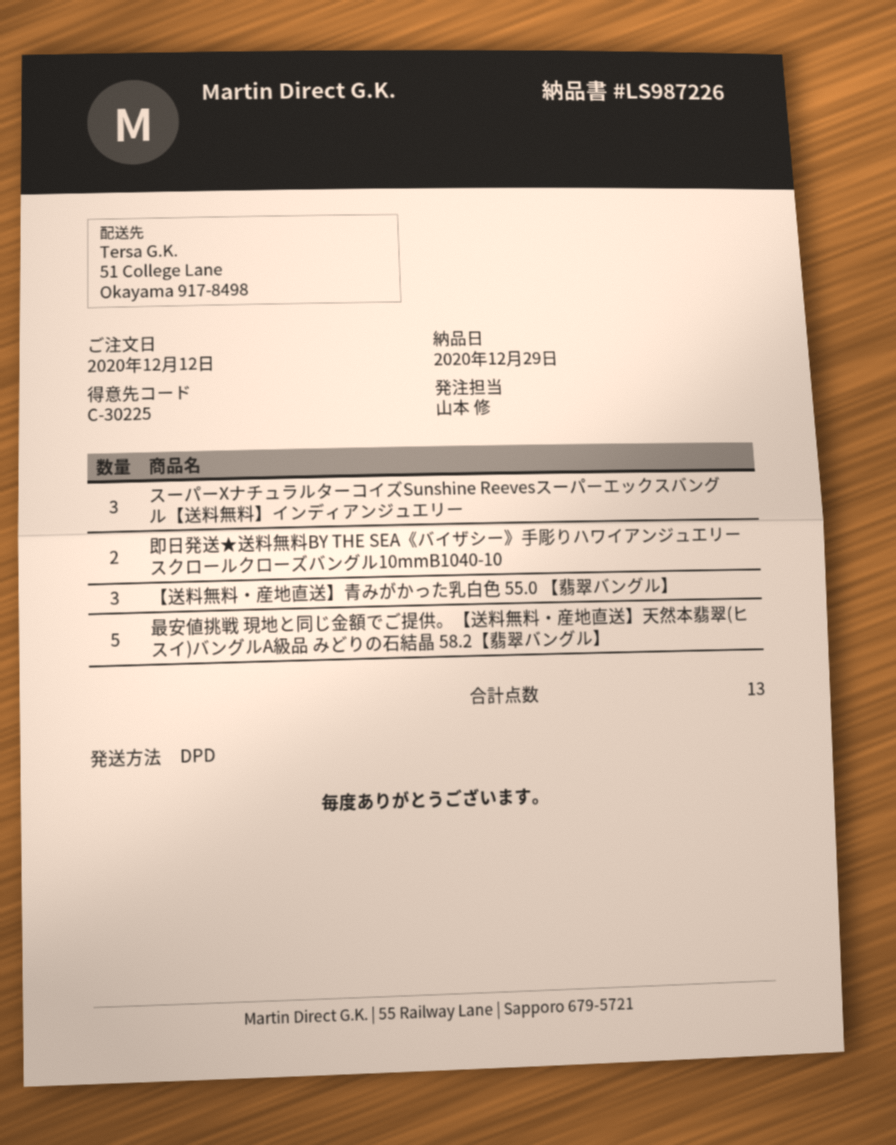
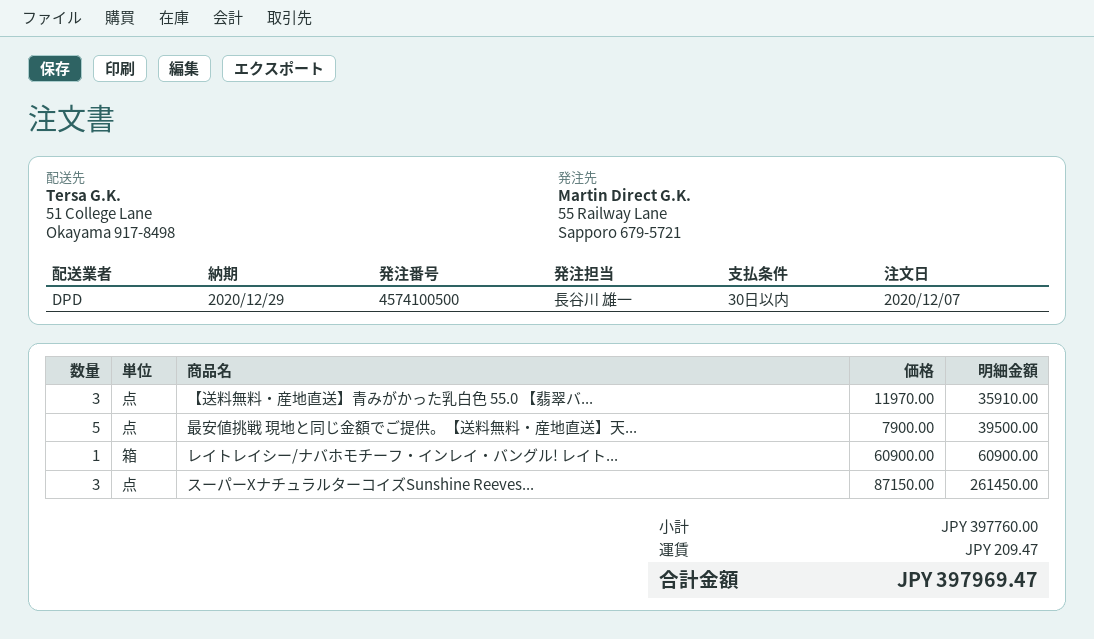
order date: 2020-12-12 -> 2020-12-07
ordered by: 山本 修 -> 長谷川 雄一
即日発送★送料無料BY THE SEA《バイザシー》手彫りハワイアンジュエリースクロールクローズバングル10mmB1040-10: 2 -> none
レイトレイシー/ナバホモチーフ・インレイ・バングル! レイト...: none -> 1

